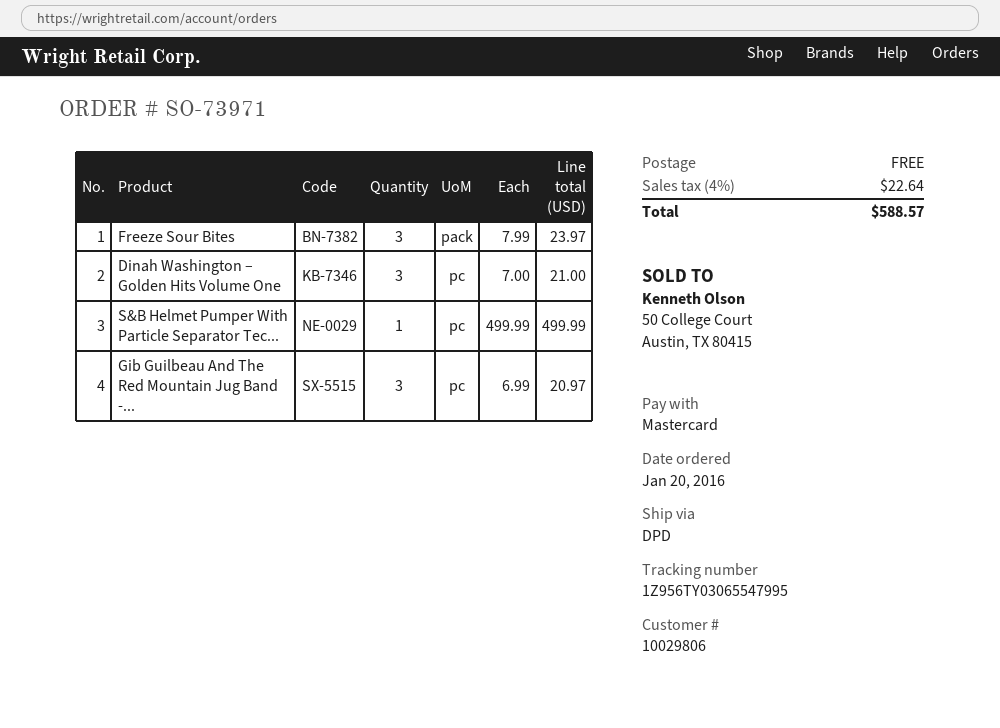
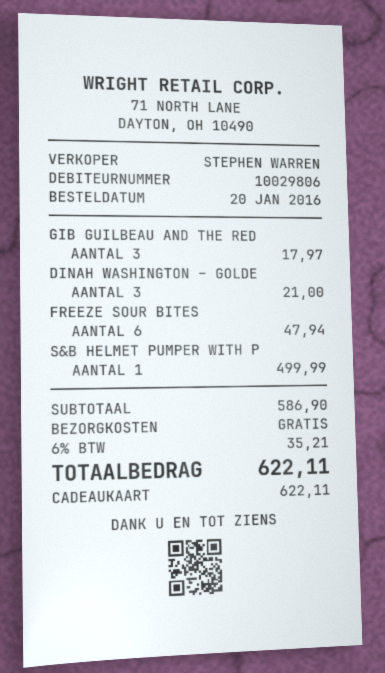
payment method: Mastercard -> gift card
Freeze Sour Bites: 3 for 23.97 -> 6 for 47.94
Gib Guilbeau And The Red Mountain Jug Band -...: 3 for 20.97 -> 3 for 17.97
tax: 4% = 22.64 -> 6% = 35.21
total: 588.57 -> 622.11

